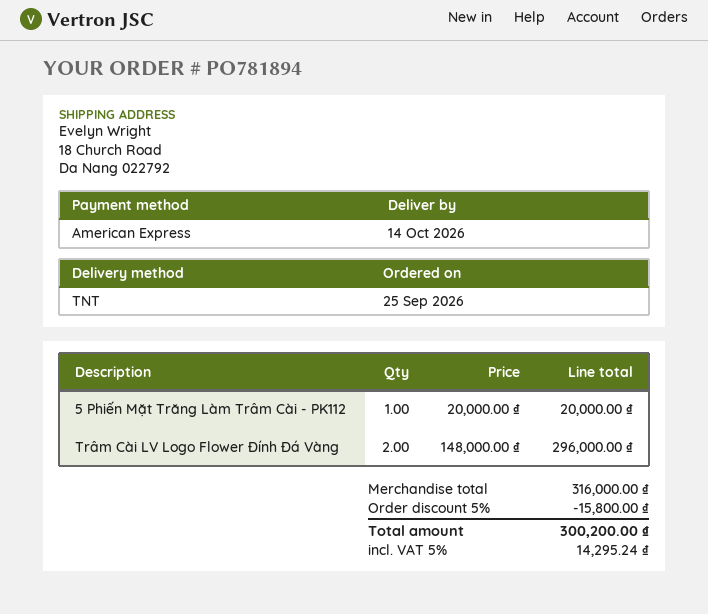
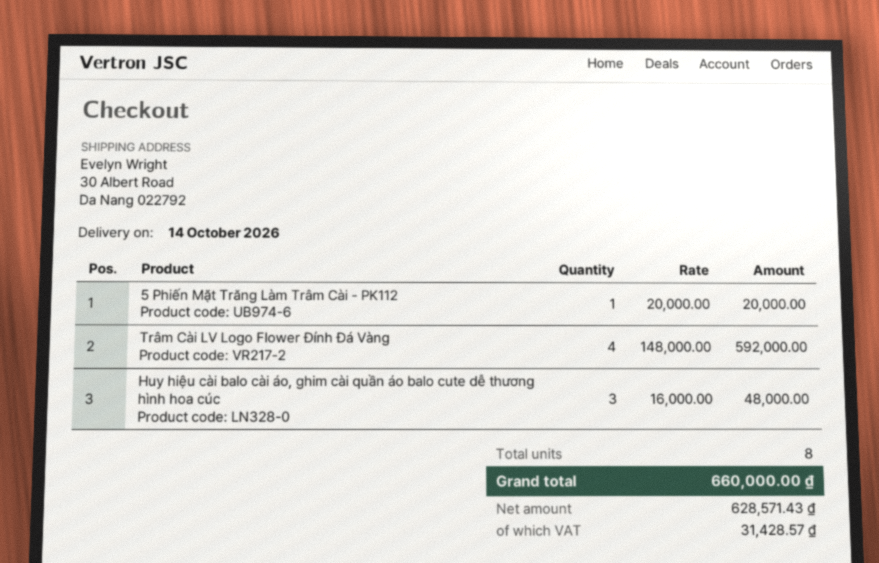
ship to: 18 Church Road, Da Nang 022792 -> 30 Albert Road, Da Nang 022792
Trâm Cài LV Logo Flower Đính Đá Vàng: 2 x 148000.00 = 296000.00 -> 4 x 148000.00 = 592000.00
Huy hiệu cài balo cài áo, ghim cài quần áo balo cute dễ thương hình hoa cúc: none -> 3 x 16000.00 = 48000.00
discount: 5% = 15800.00 -> none
tax: 14295.24 -> 31428.57
total: 300200.00 -> 660000.00

